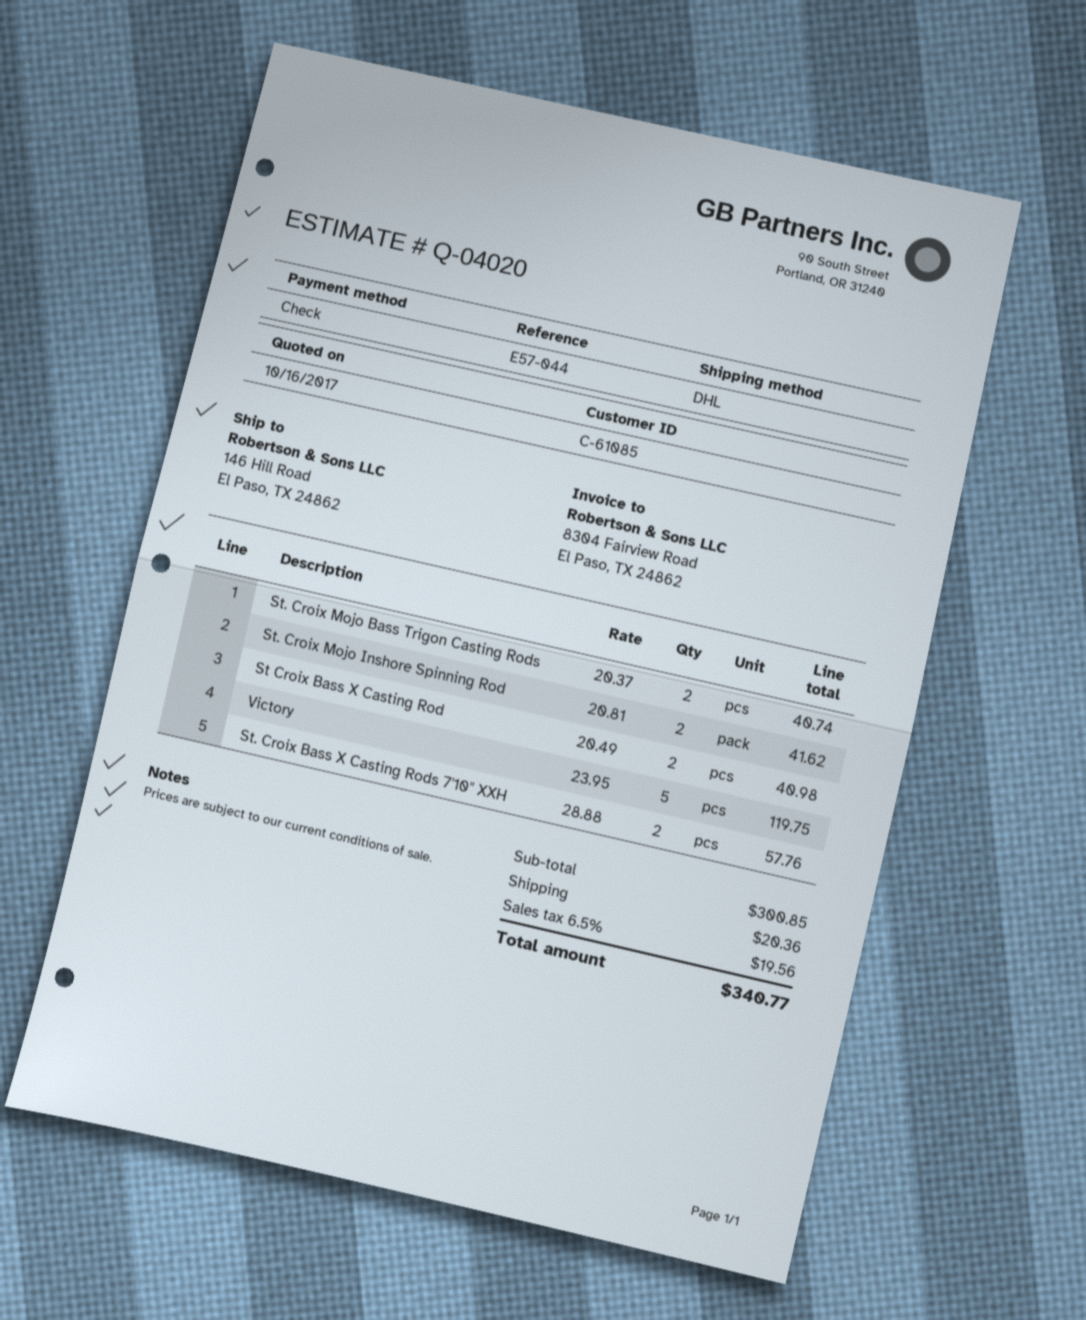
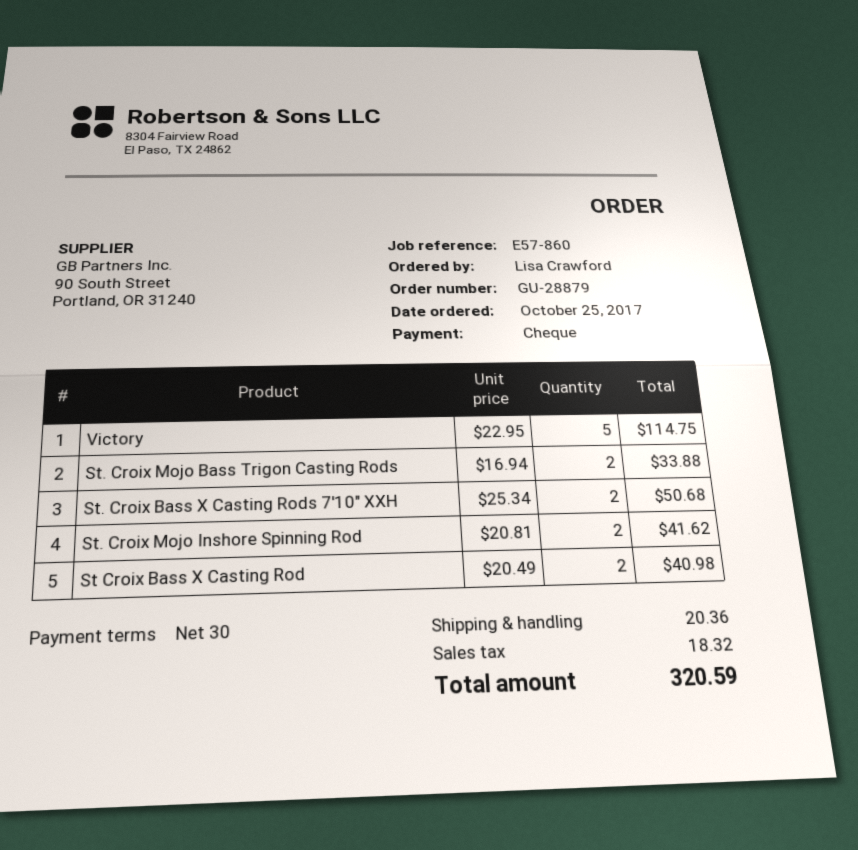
reference: E57-044 -> E57-860
St. Croix Mojo Bass Trigon Casting Rods: 2 x 20.37 = 40.74 -> 2 x 16.94 = 33.88
Victory: 5 x 23.95 = 119.75 -> 5 x 22.95 = 114.75
St. Croix Bass X Casting Rods 7'10" XXH: 2 x 28.88 = 57.76 -> 2 x 25.34 = 50.68
tax: 19.56 -> 18.32
total: 340.77 -> 320.59

